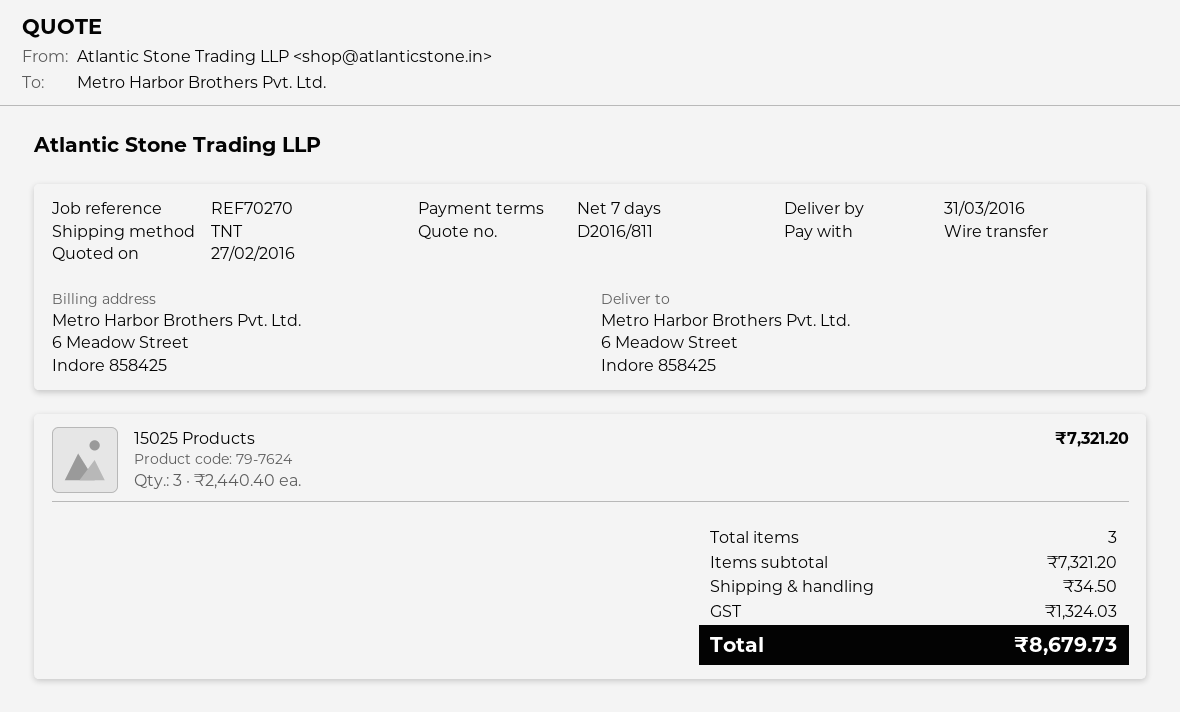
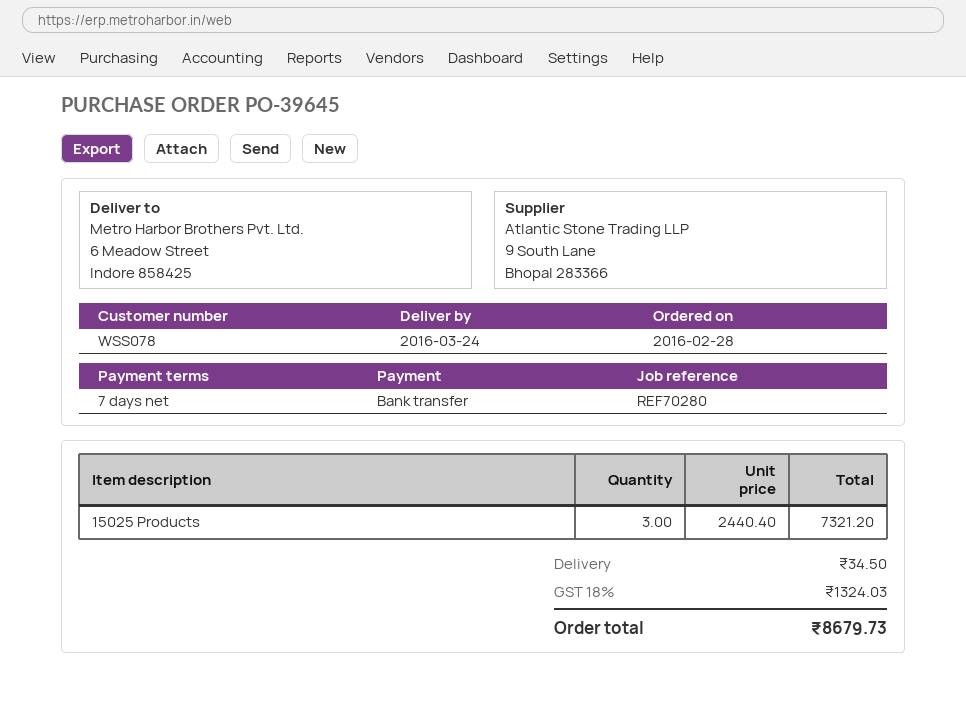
delivery date: 2016-03-31 -> 2016-03-24
reference: REF70270 -> REF70280

